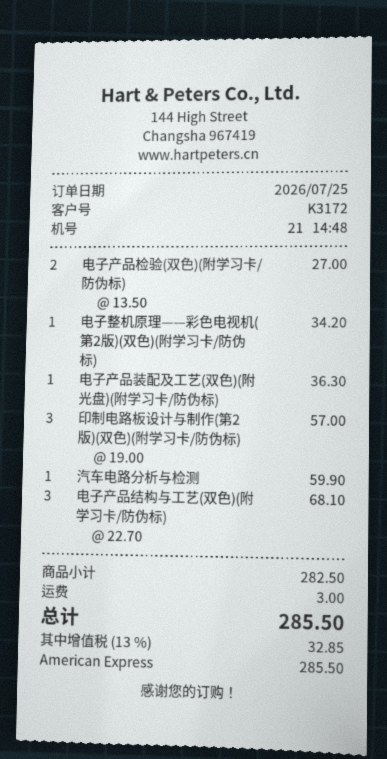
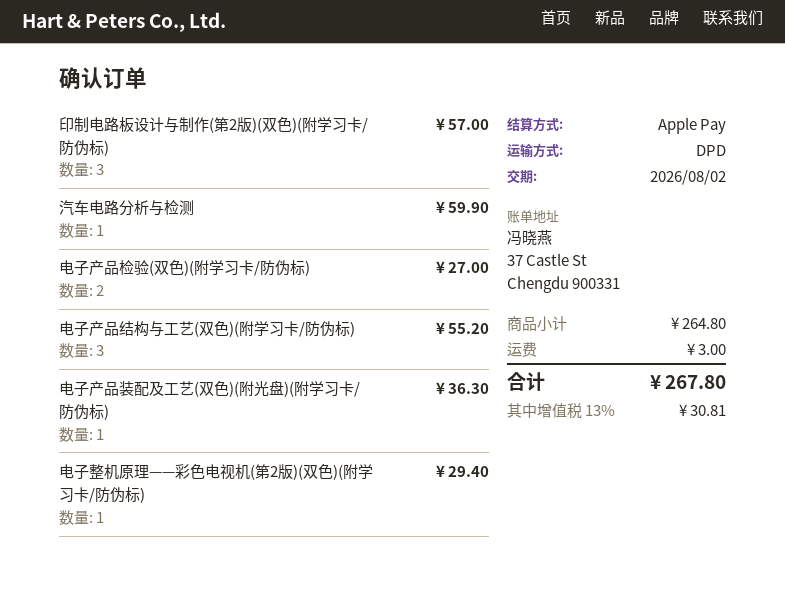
payment method: American Express -> Apple Pay
电子整机原理——彩色电视机(第2版)(双色)(附学习卡/防伪标): 1 for 34.20 -> 1 for 29.40
电子产品结构与工艺(双色)(附学习卡/防伪标): 3 for 68.10 -> 3 for 55.20
subtotal: 282.50 -> 264.80
tax: 13% = 32.85 -> 13% = 30.81
total: 285.50 -> 267.80

